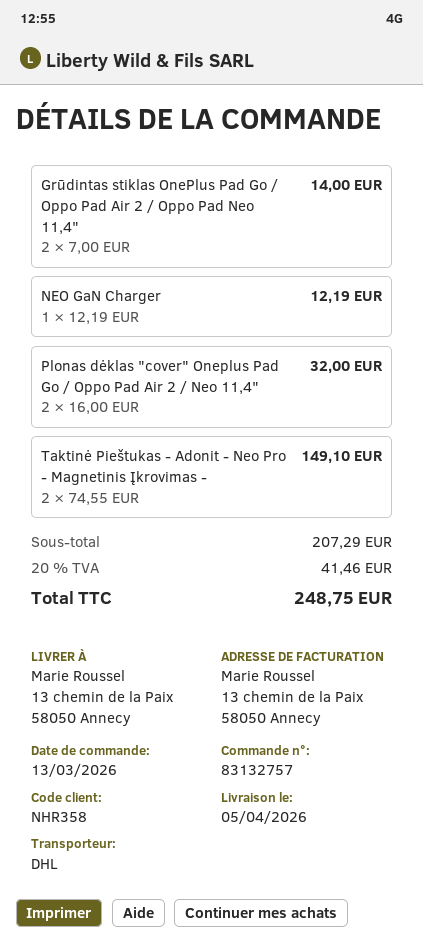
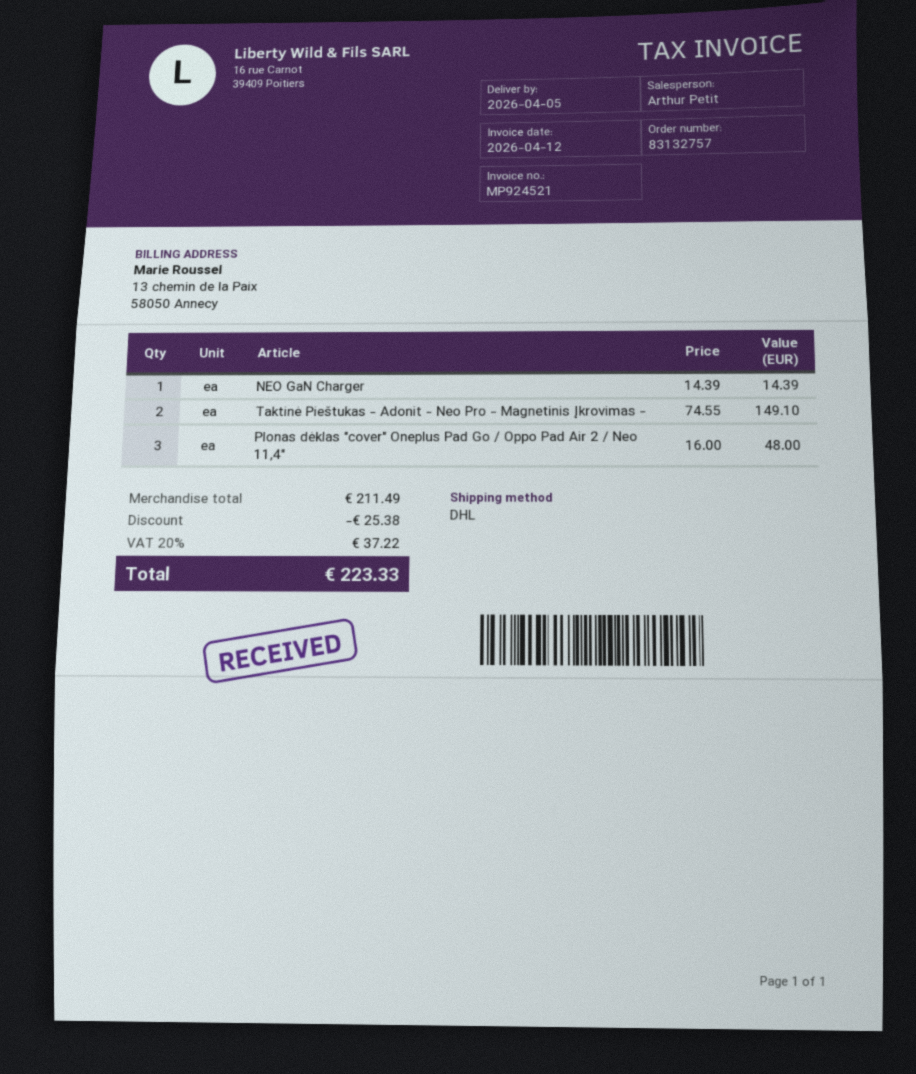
Grūdintas stiklas OnePlus Pad Go / Oppo Pad Air 2 / Oppo Pad Neo 11,4": 2 x 7.00 = 14.00 -> none
NEO GaN Charger: 1 x 12.19 = 12.19 -> 1 x 14.39 = 14.39
Plonas dėklas "cover" Oneplus Pad Go / Oppo Pad Air 2 / Neo 11,4": 2 x 16.00 = 32.00 -> 3 x 16.00 = 48.00
subtotal: 207.29 -> 211.49
discount: none -> 25.38
tax: 20% = 41.46 -> 20% = 37.22
total: 248.75 -> 223.33

